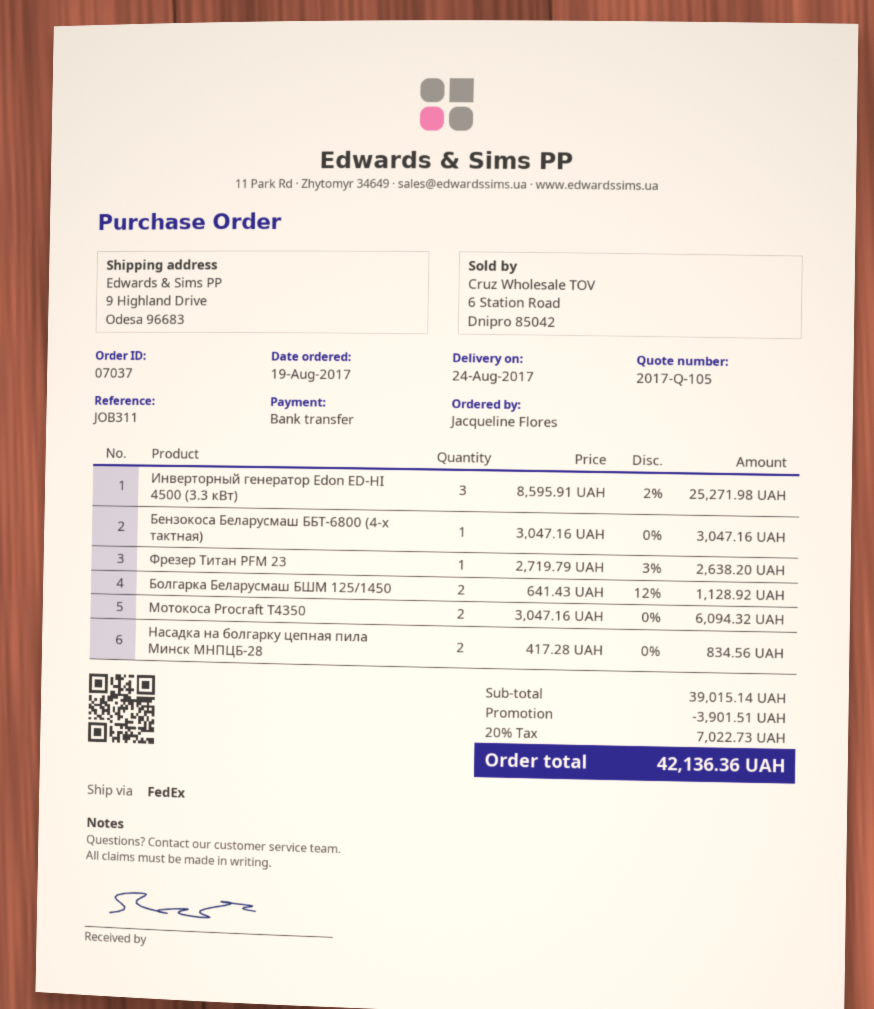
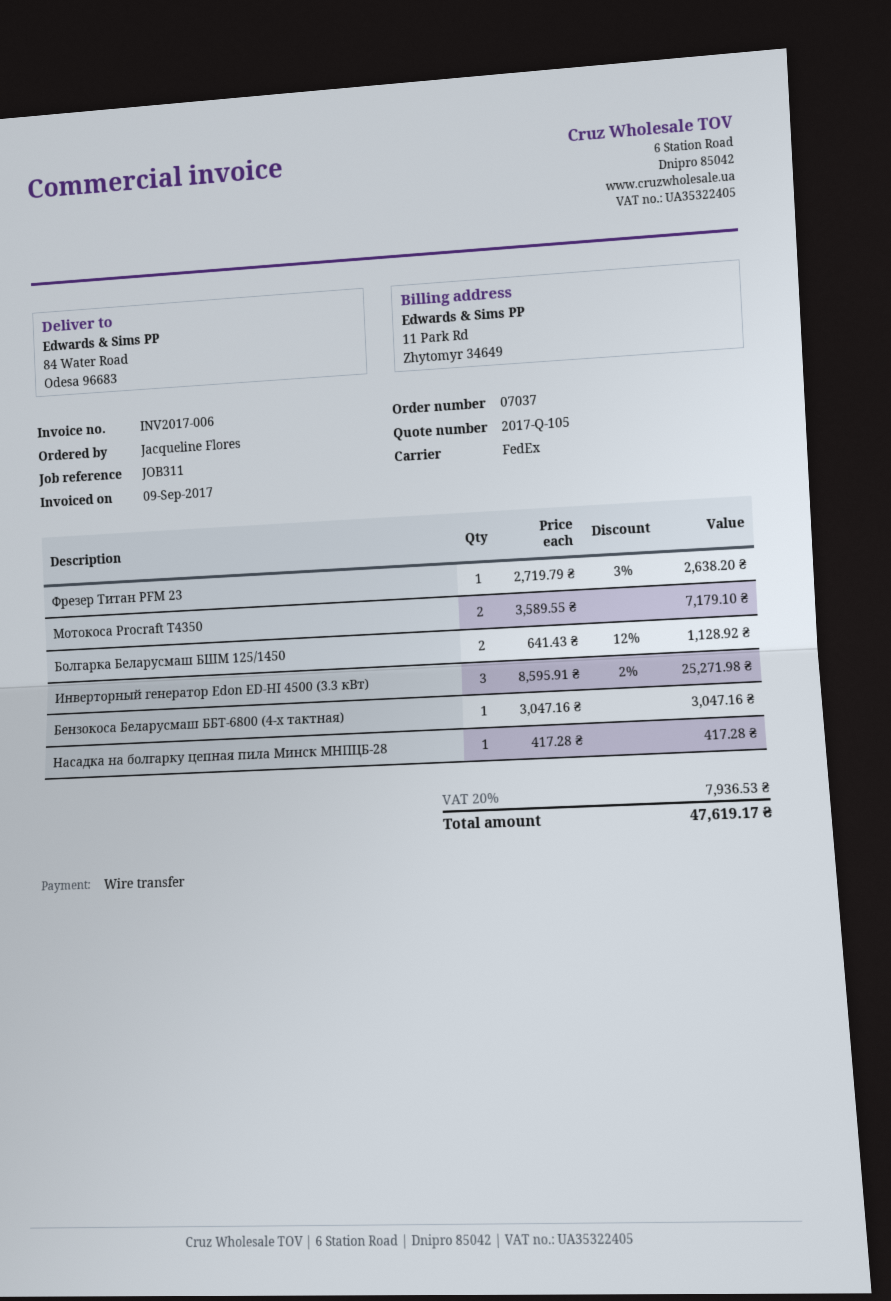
ship to: 9 Highland Drive, Odesa 96683 -> 84 Water Road, Odesa 96683
Мотокоса Procraft Т4350: 2 x 3047.16 = 6094.32 -> 2 x 3589.55 = 7179.10
Насадка на болгарку цепная пила Минск МНПЦБ-28: 2 x 417.28 = 834.56 -> 1 x 417.28 = 417.28
discount: 3901.51 -> none
tax: 20% = 7022.73 -> 20% = 7936.53
total: 42136.36 -> 47619.17

